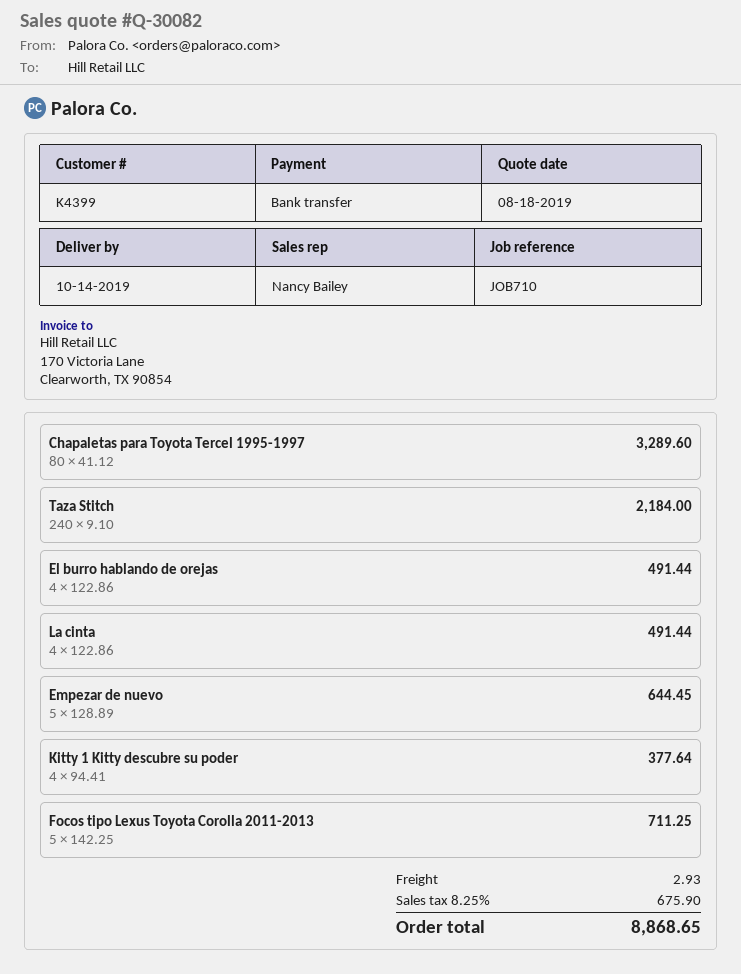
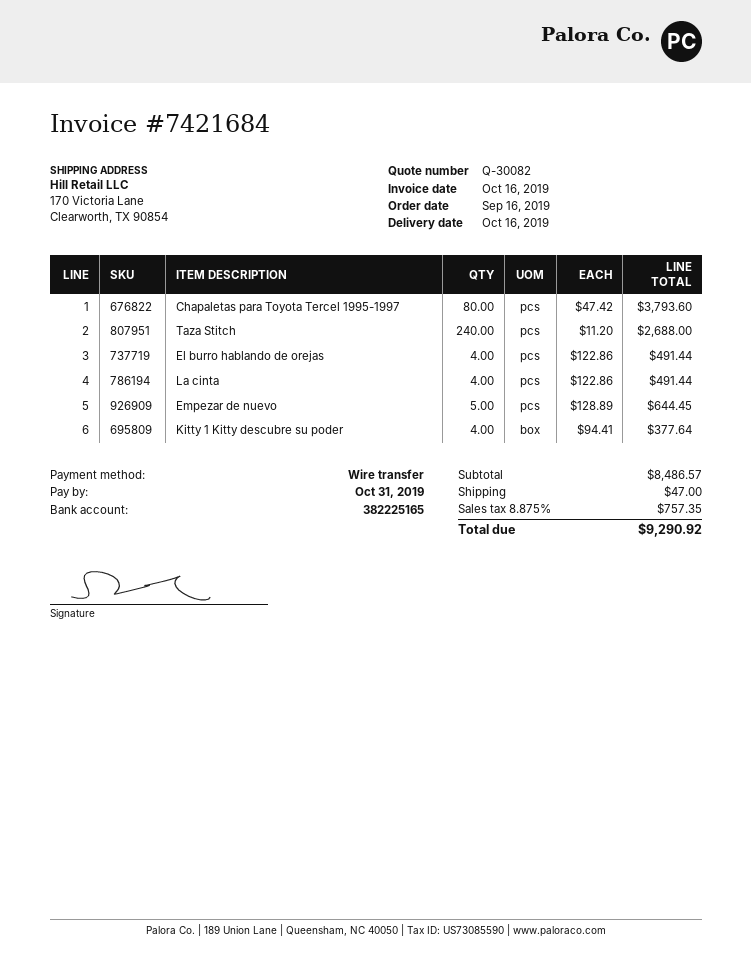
delivery date: 2019-10-14 -> 2019-10-16
Chapaletas para Toyota Tercel 1995-1997: 80 x 41.12 = 3289.60 -> 80 x 47.42 = 3793.60
Taza Stitch: 240 x 9.10 = 2184.00 -> 240 x 11.20 = 2688.00
Focos tipo Lexus Toyota Corolla 2011-2013: 5 x 142.25 = 711.25 -> none
shipping: 2.93 -> 47.00
tax: 8.25% = 675.90 -> 8.875% = 757.35
total: 8868.65 -> 9290.92

